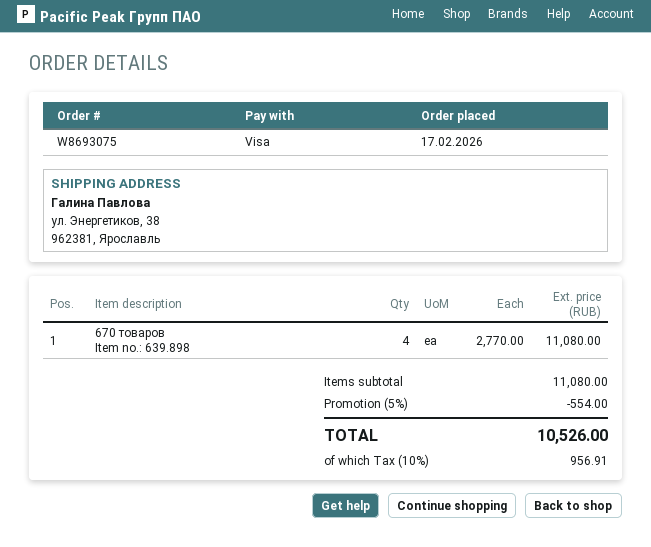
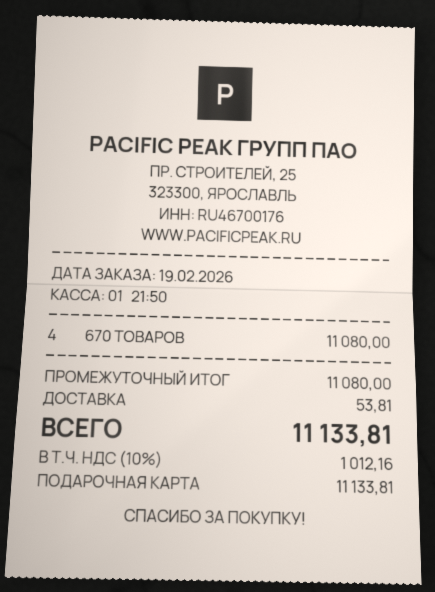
order date: 2026-02-17 -> 2026-02-19
payment method: Visa -> gift card
discount: 5% = 554.00 -> none
shipping: none -> 53.81
tax: 10% = 956.91 -> 10% = 1012.16
total: 10526.00 -> 11133.81

